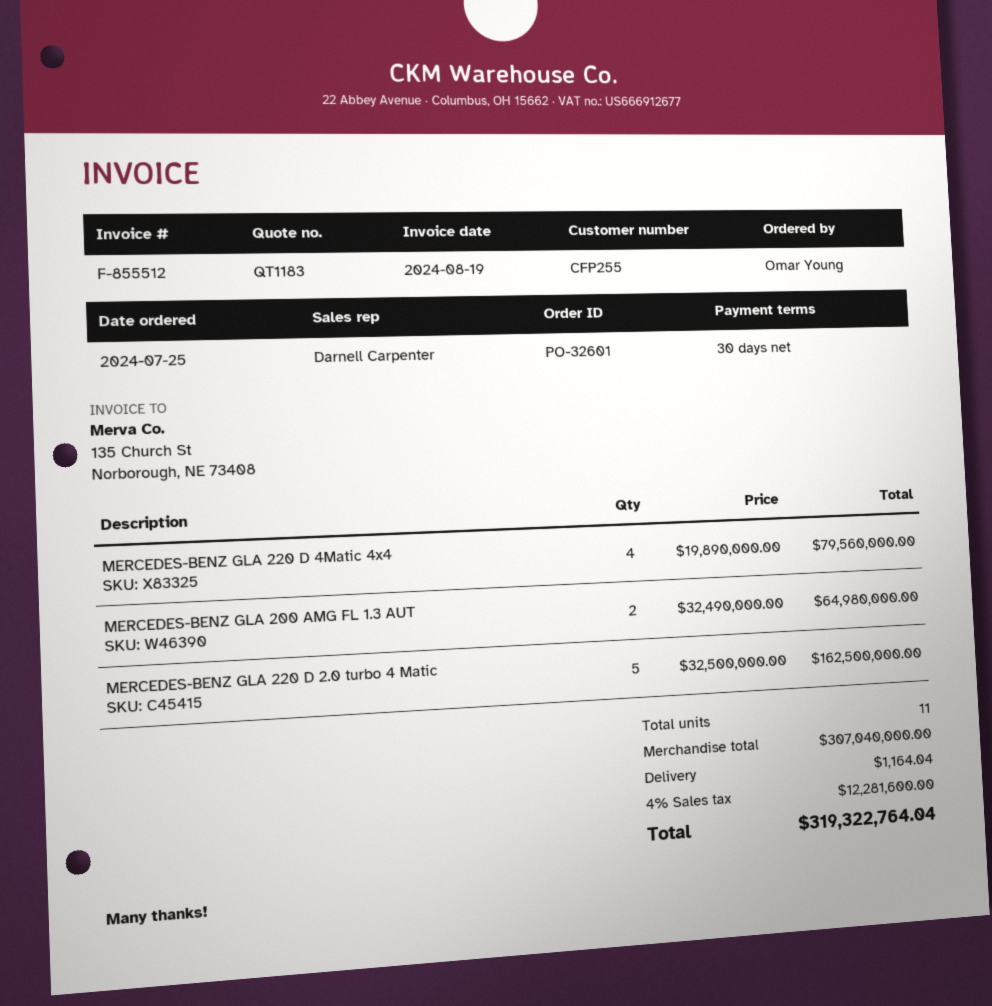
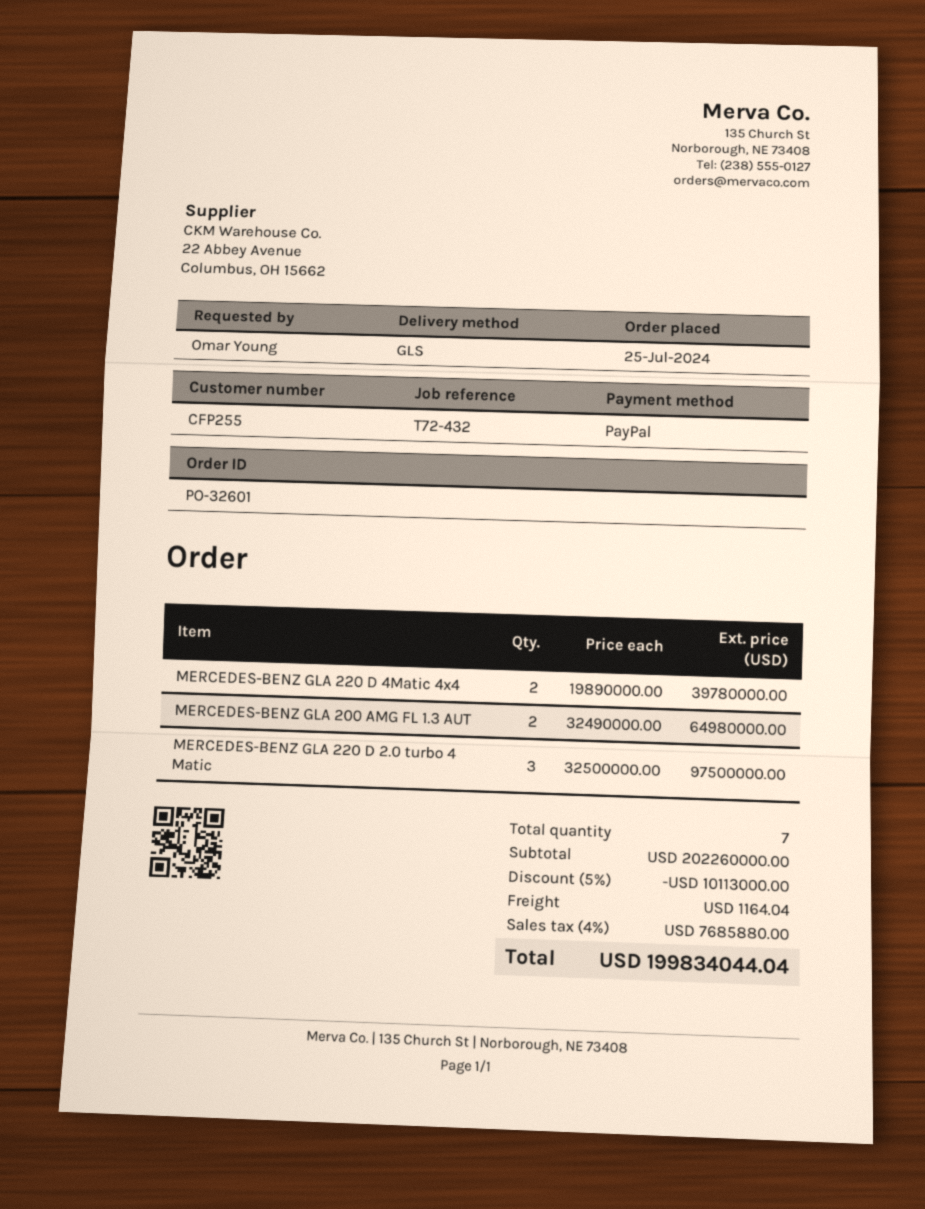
MERCEDES-BENZ GLA 220 D 4Matic 4x4: 4 x 19890000.00 = 79560000.00 -> 2 x 19890000.00 = 39780000.00
MERCEDES-BENZ GLA 220 D 2.0 turbo 4 Matic: 5 x 32500000.00 = 162500000.00 -> 3 x 32500000.00 = 97500000.00
total quantity: 11 -> 7
subtotal: 307040000.00 -> 202260000.00
discount: none -> 5% = 10113000.00
tax: 4% = 12281600.00 -> 4% = 7685880.00
total: 319322764.04 -> 199834044.04

